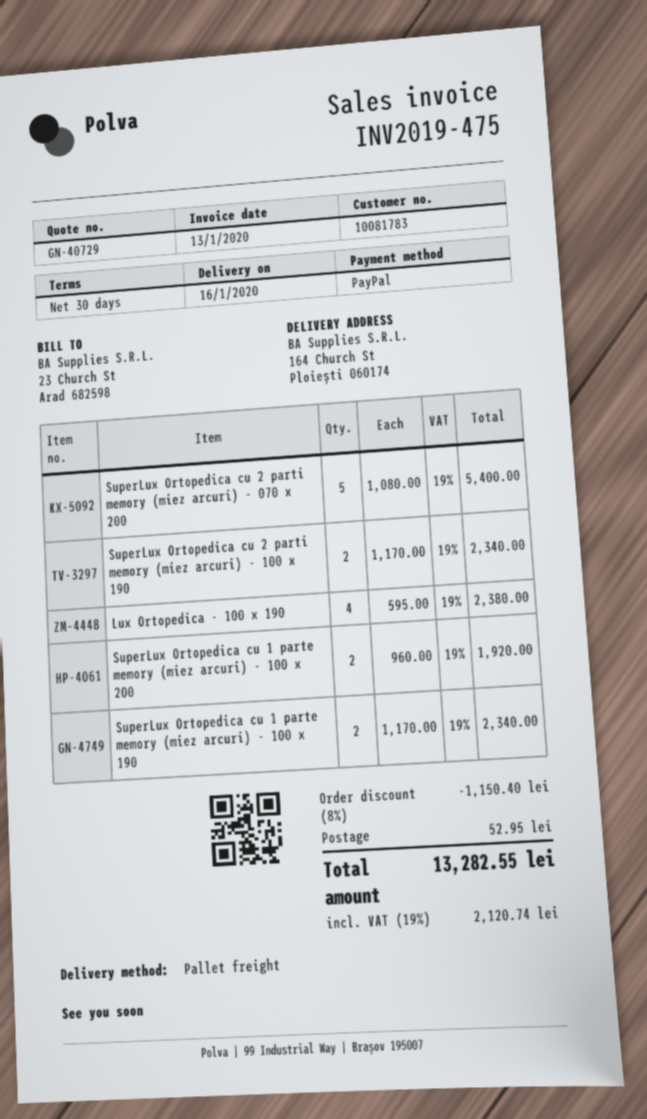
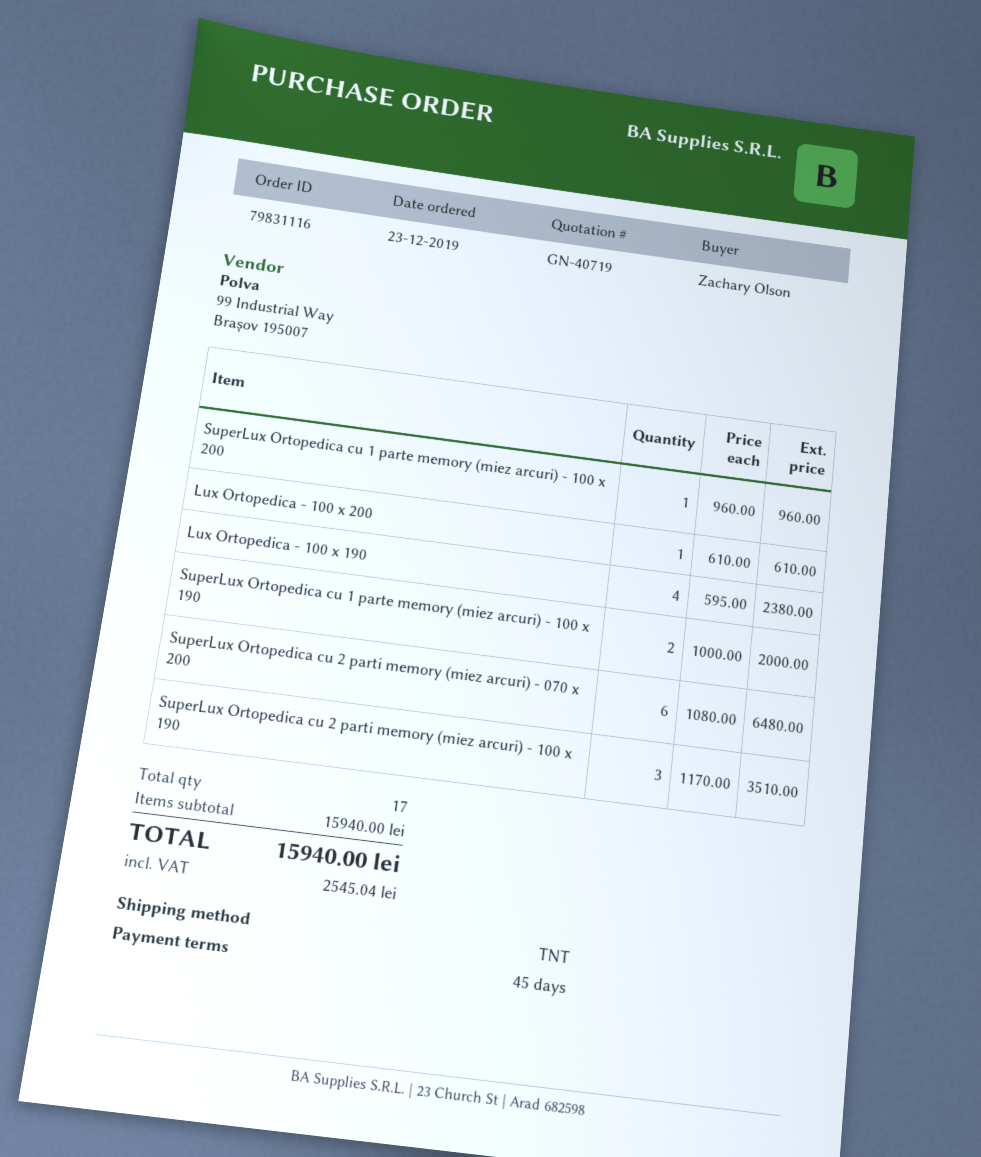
quote number: GN-40729 -> GN-40719
payment terms: 30 days -> 45 days
shipping method: pallet freight -> TNT
SuperLux Ortopedica cu 2 parti memory (miez arcuri) - 070 x 200: 5 x 1080.00 = 5400.00 -> 6 x 1080.00 = 6480.00
SuperLux Ortopedica cu 2 parti memory (miez arcuri) - 100 x 190: 2 x 1170.00 = 2340.00 -> 3 x 1170.00 = 3510.00
SuperLux Ortopedica cu 1 parte memory (miez arcuri) - 100 x 200: 2 x 960.00 = 1920.00 -> 1 x 960.00 = 960.00
SuperLux Ortopedica cu 1 parte memory (miez arcuri) - 100 x 190: 2 x 1170.00 = 2340.00 -> 2 x 1000.00 = 2000.00
Lux Ortopedica - 100 x 200: none -> 1 x 610.00 = 610.00
discount: 8% = 1150.40 -> none
shipping: 52.95 -> none
tax: 2120.74 -> 2545.04
total: 13282.55 -> 15940.00

